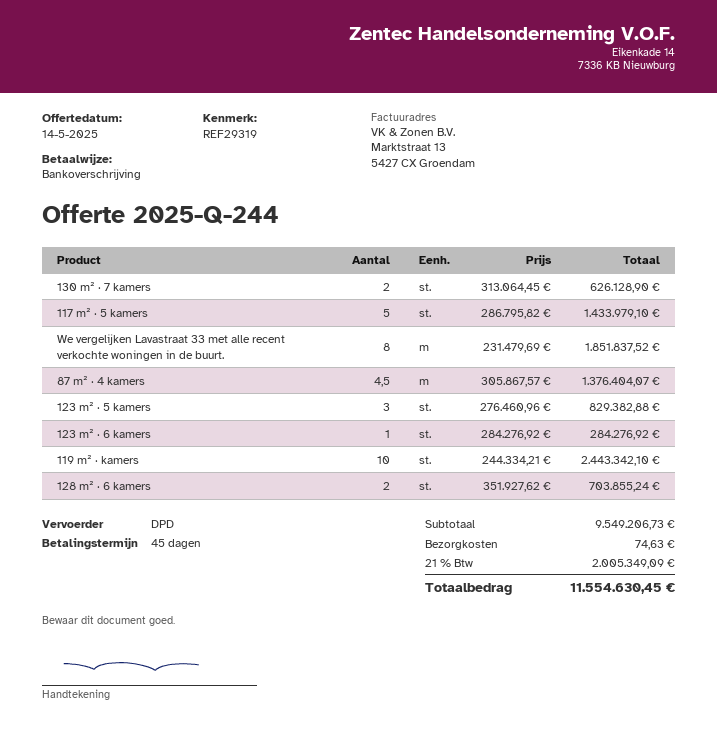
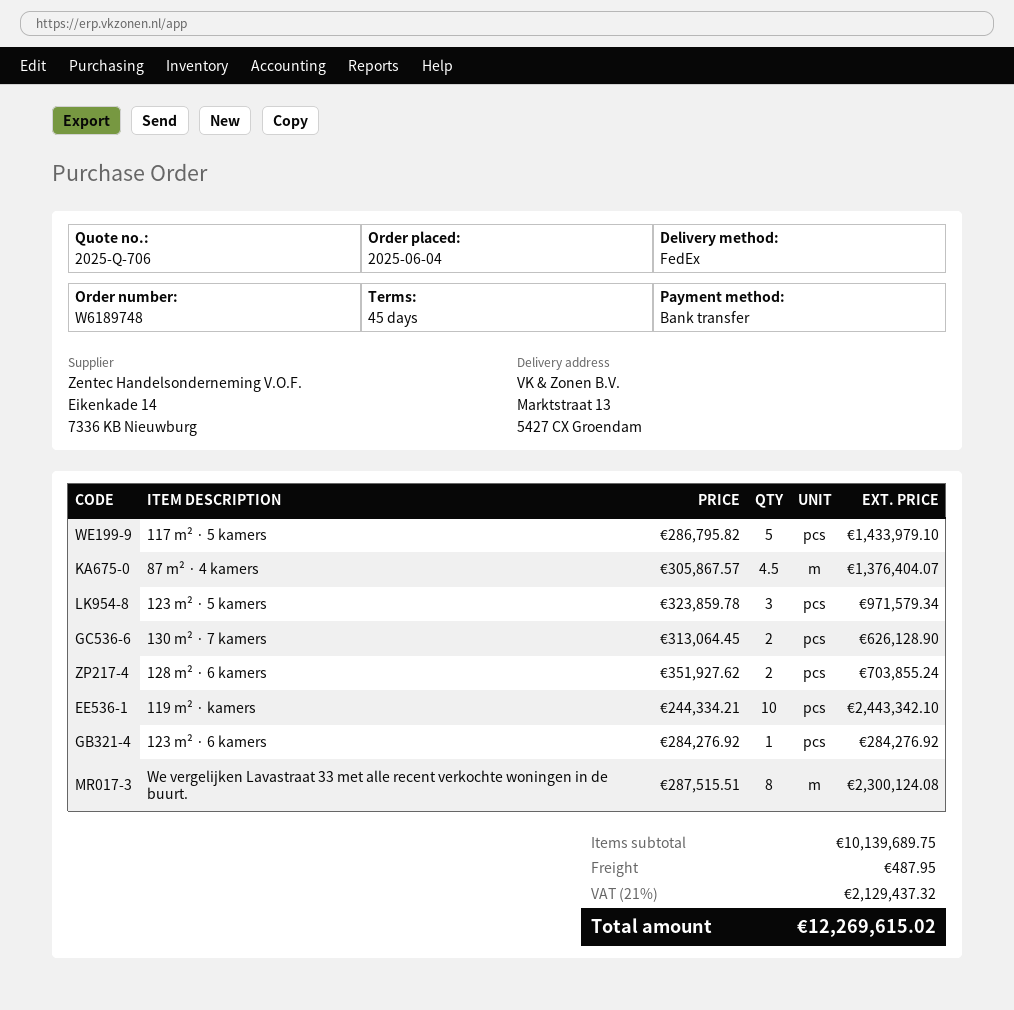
quote number: 2025-Q-244 -> 2025-Q-706
shipping method: DPD -> FedEx
We vergelijken Lavastraat 33 met alle recent verkochte woningen in de buurt.: 8 x 231479.69 = 1851837.52 -> 8 x 287515.51 = 2300124.08
123 m² · 5 kamers: 3 x 276460.96 = 829382.88 -> 3 x 323859.78 = 971579.34
subtotal: 9549206.73 -> 10139689.75
shipping: 74.63 -> 487.95
tax: 21% = 2005349.09 -> 21% = 2129437.32
total: 11554630.45 -> 12269615.02

